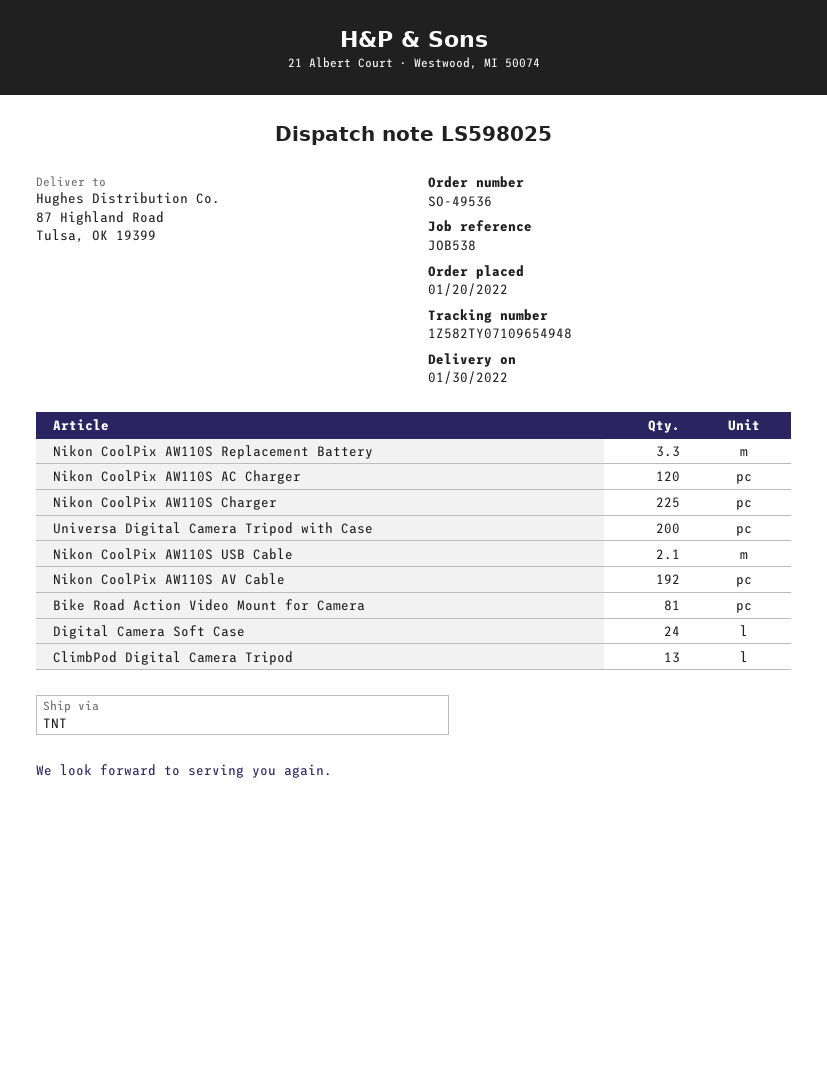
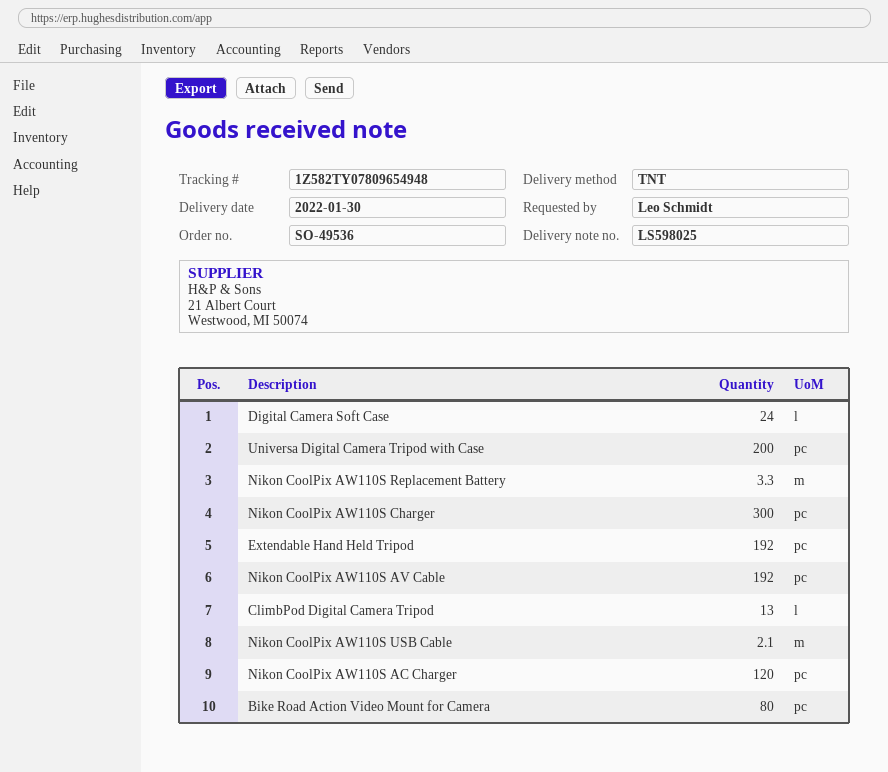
tracking number: 1Z582TY07109654948 -> 1Z582TY07809654948
Nikon CoolPix AW110S Charger: 225 -> 300
Bike Road Action Video Mount for Camera: 81 -> 80
Extendable Hand Held Tripod: none -> 192

